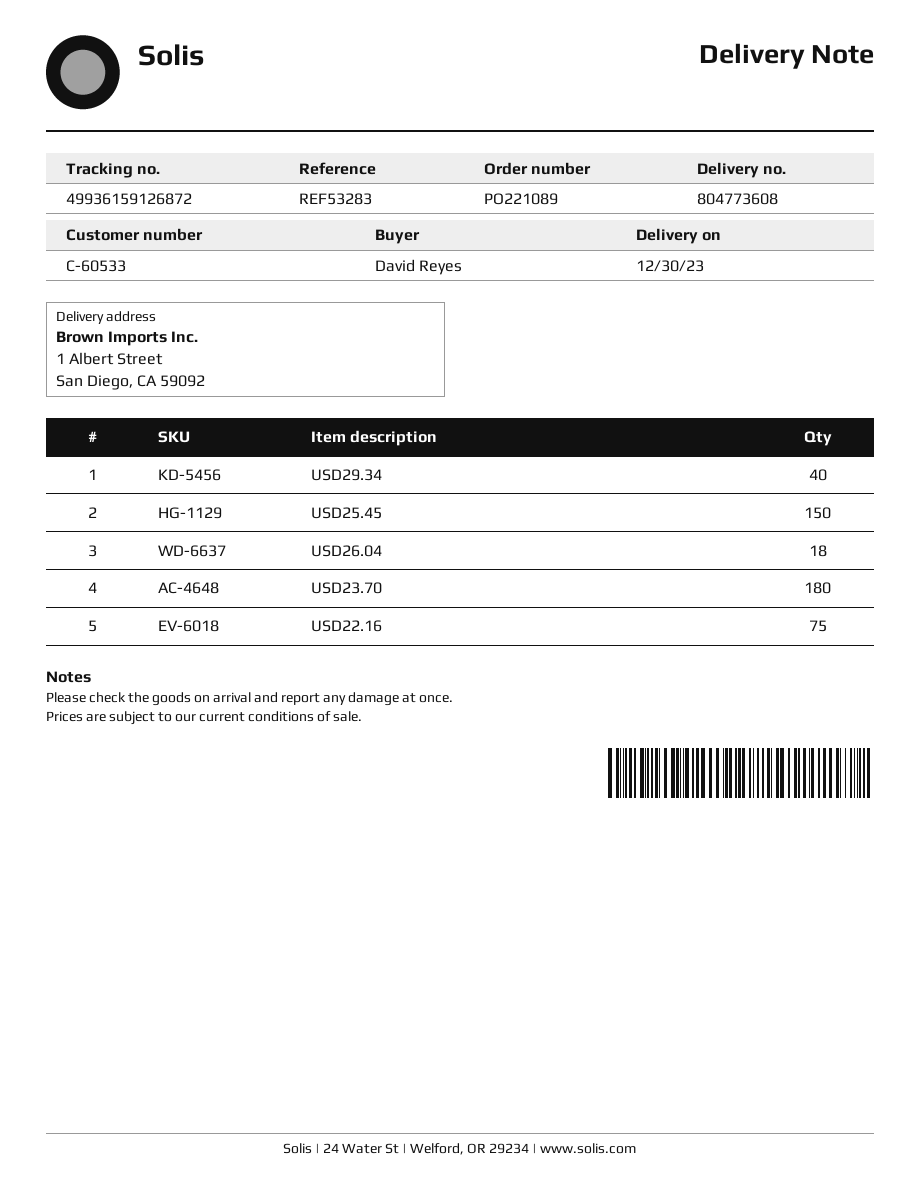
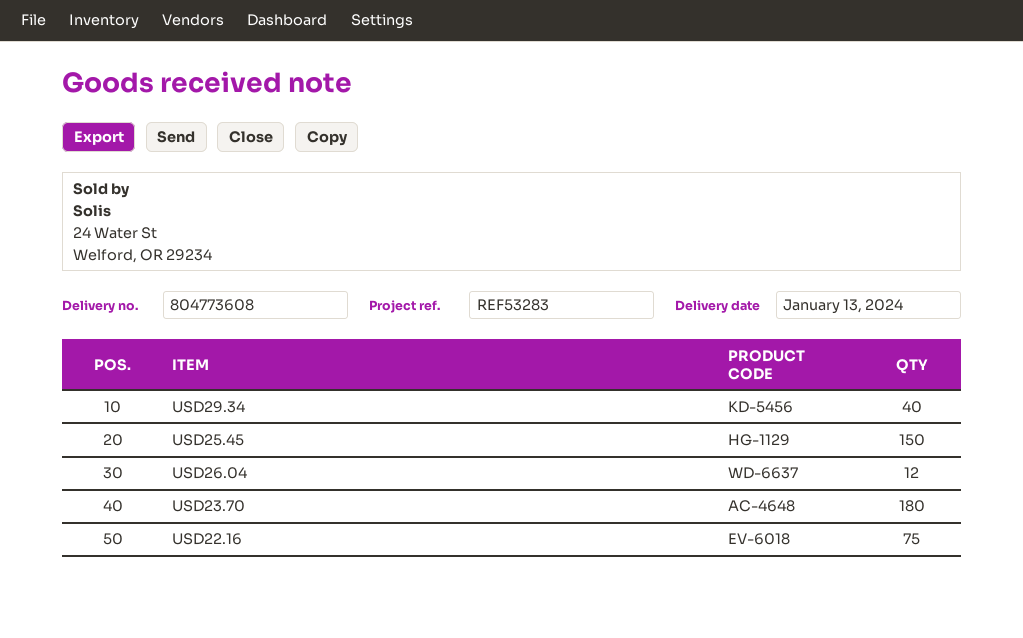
delivery date: 2023-12-30 -> 2024-01-13
USD26.04: 18 -> 12

